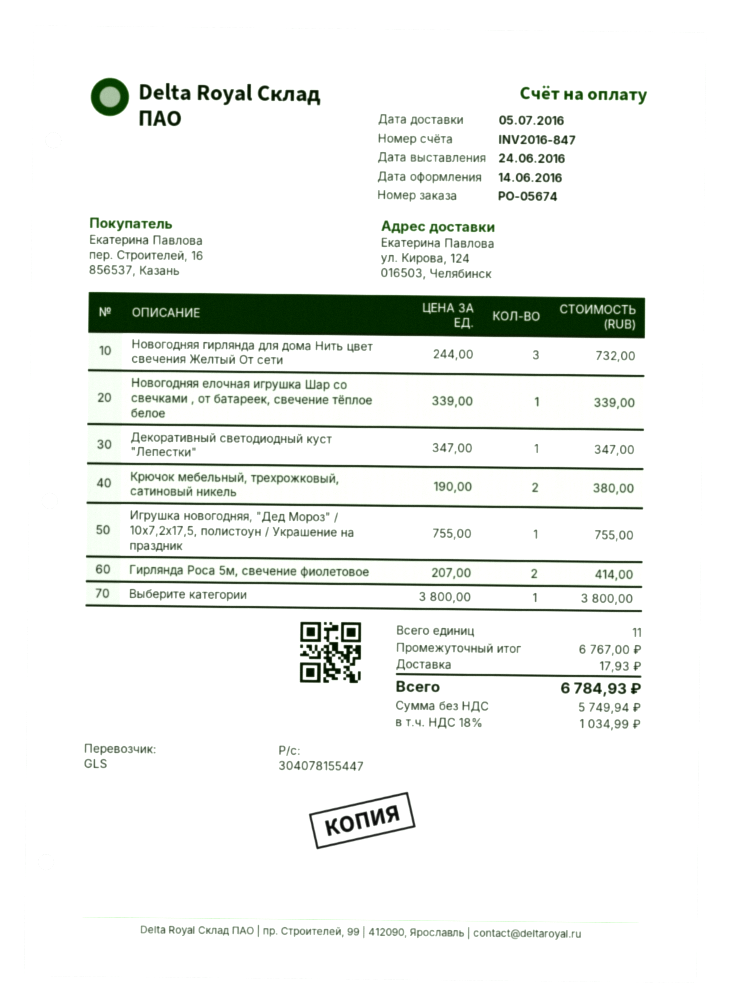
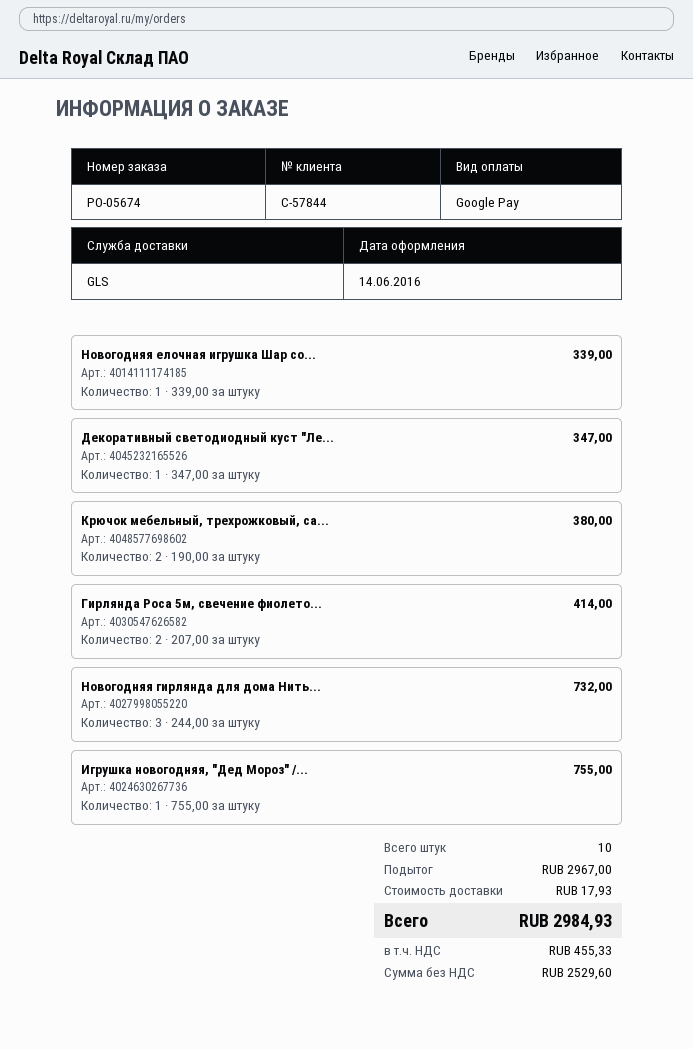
Выберите категории: 1 x 3800.00 = 3800.00 -> none
total quantity: 11 -> 10
subtotal: 6767.00 -> 2967.00
net: 5749.94 -> 2529.60
tax: 1034.99 -> 455.33
total: 6784.93 -> 2984.93

